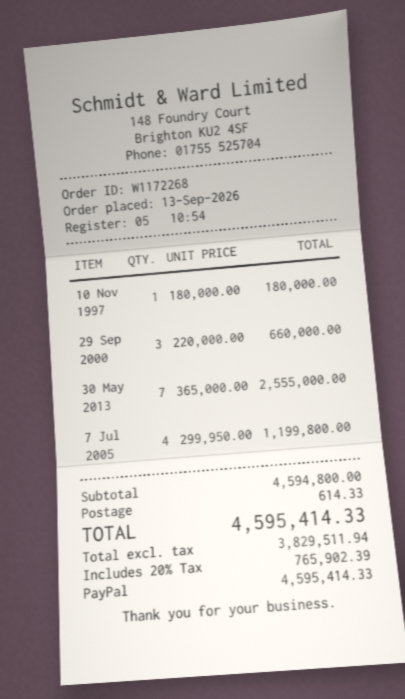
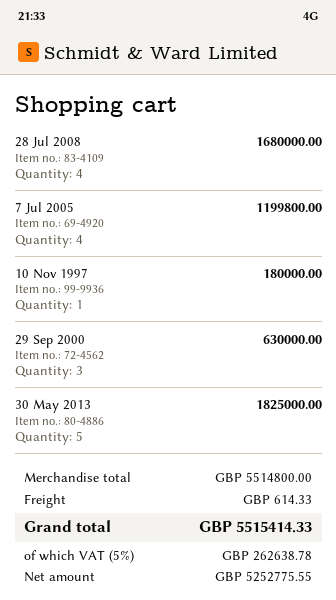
29 Sep 2000: 3 for 660000.00 -> 3 for 630000.00
30 May 2013: 7 for 2555000.00 -> 5 for 1825000.00
28 Jul 2008: none -> 4 for 1680000.00
subtotal: 4594800.00 -> 5514800.00
net: 3829511.94 -> 5252775.55
tax: 20% = 765902.39 -> 5% = 262638.78
total: 4595414.33 -> 5515414.33

